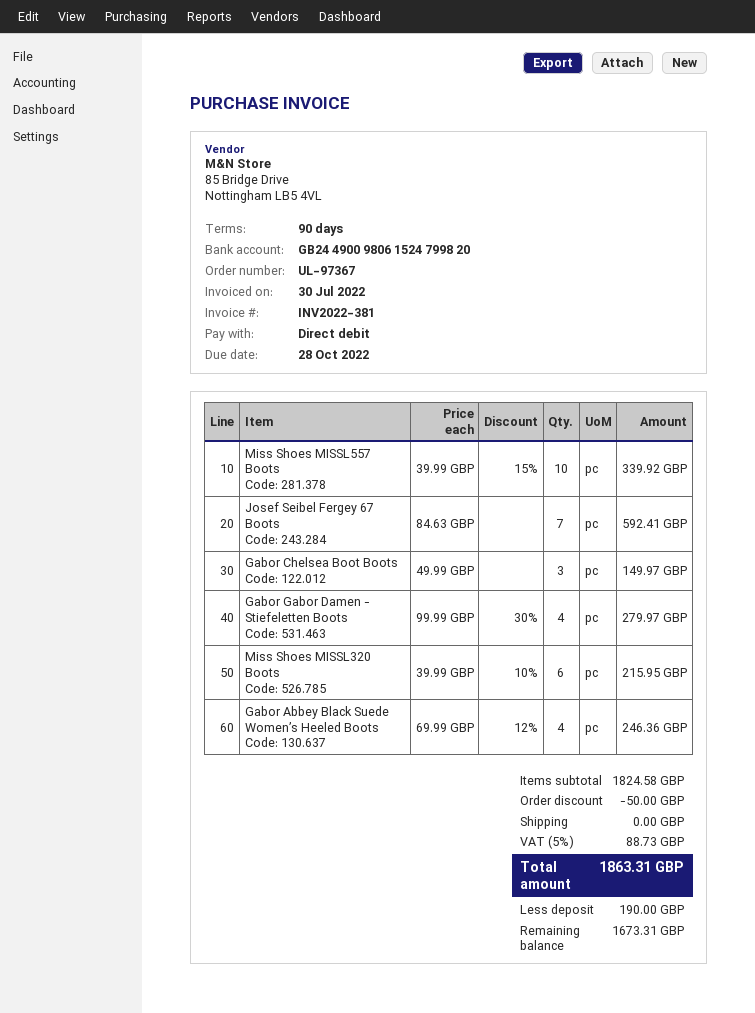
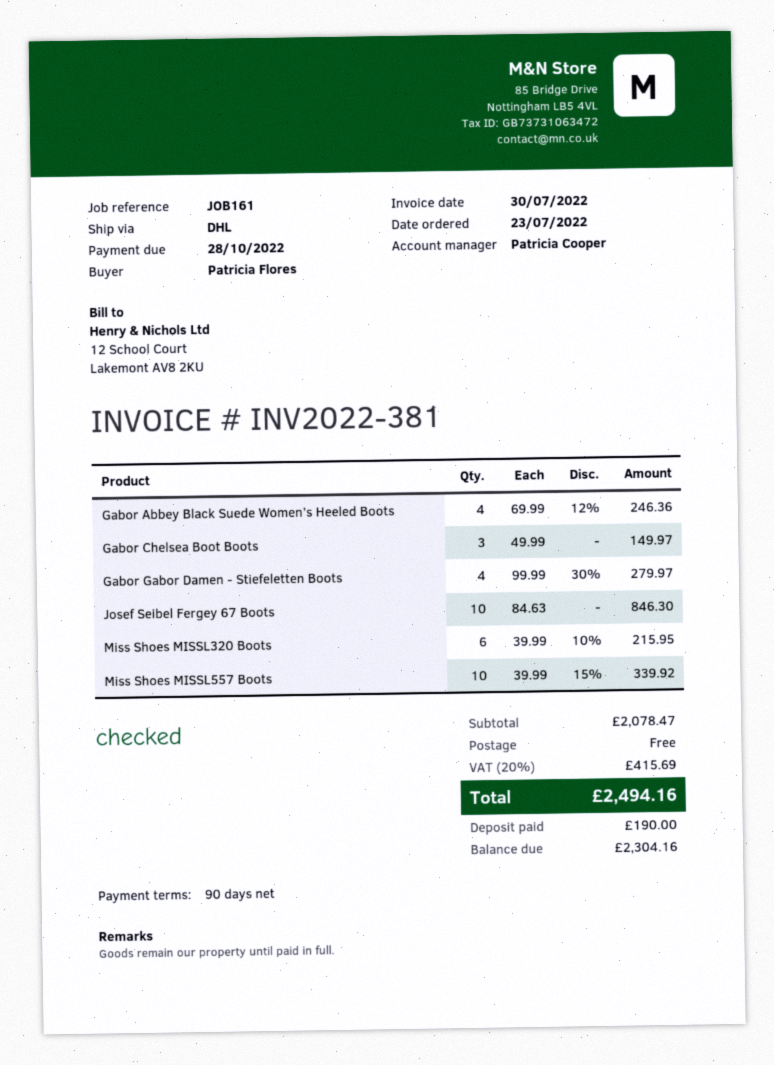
Josef Seibel Fergey 67 Boots: 7 x 84.63 = 592.41 -> 10 x 84.63 = 846.30
subtotal: 1824.58 -> 2078.47
discount: 50.00 -> none
tax: 5% = 88.73 -> 20% = 415.69
total: 1863.31 -> 2494.16
balance: 1673.31 -> 2304.16

